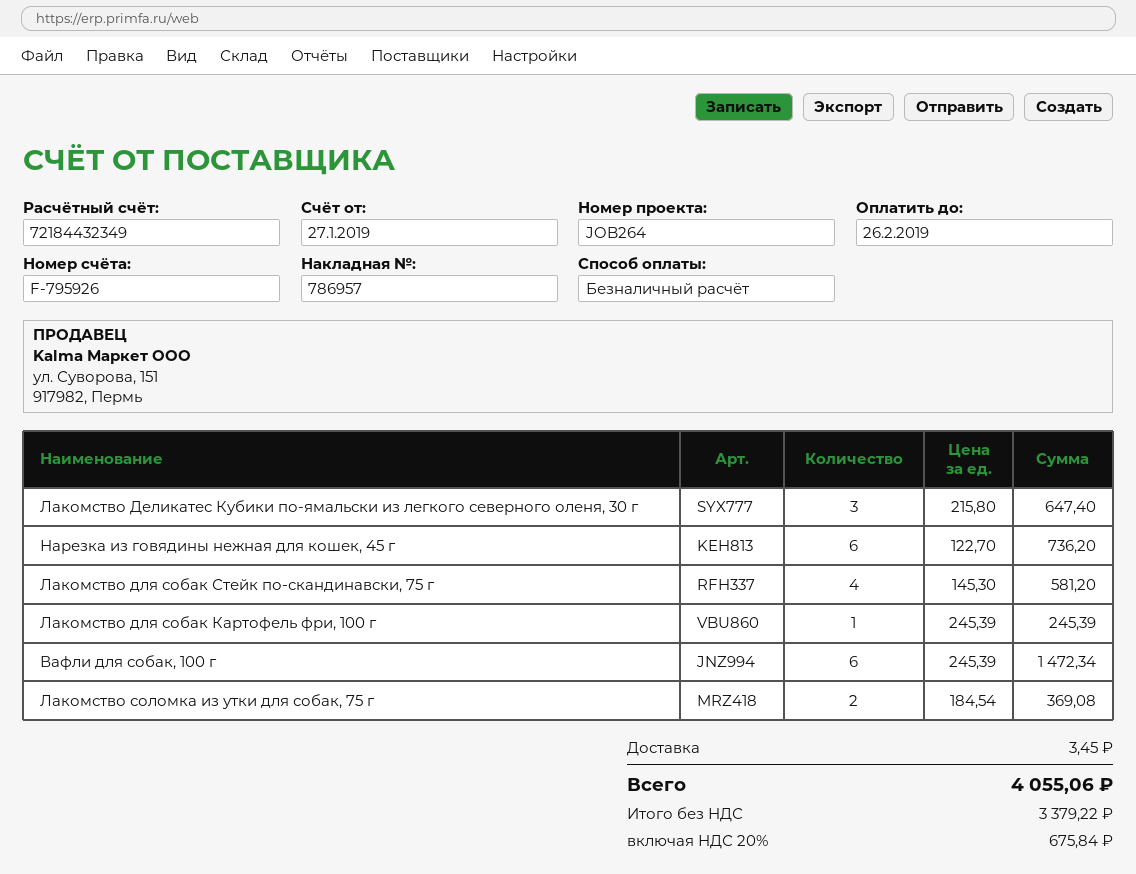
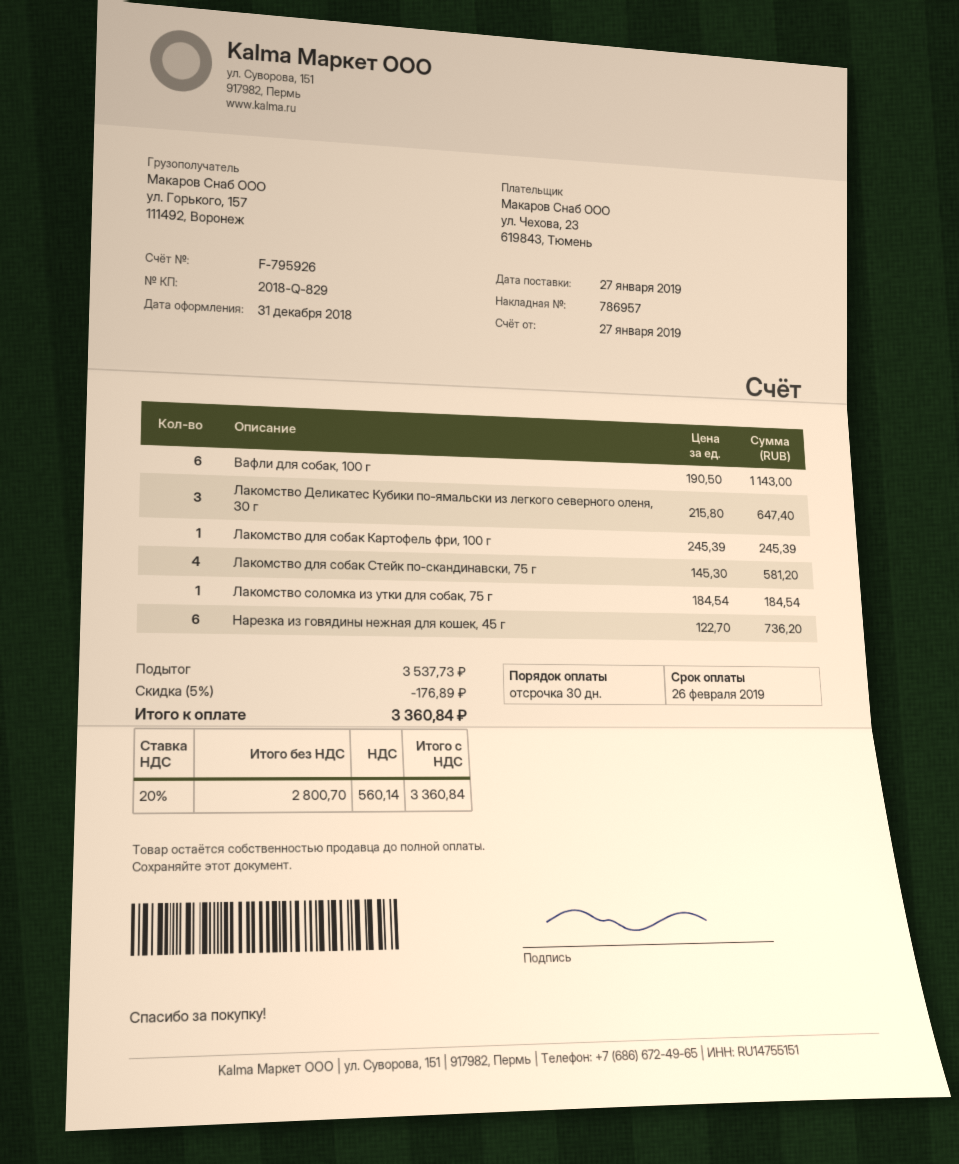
Вафли для собак, 100 г: 6 x 245.39 = 1472.34 -> 6 x 190.50 = 1143.00
Лакомство соломка из утки для собак, 75 г: 2 x 184.54 = 369.08 -> 1 x 184.54 = 184.54
discount: none -> 5% = 176.89
shipping: 3.45 -> none
net: 3379.22 -> 2800.70
tax: 20% = 675.84 -> 20% = 560.14
total: 4055.06 -> 3360.84

